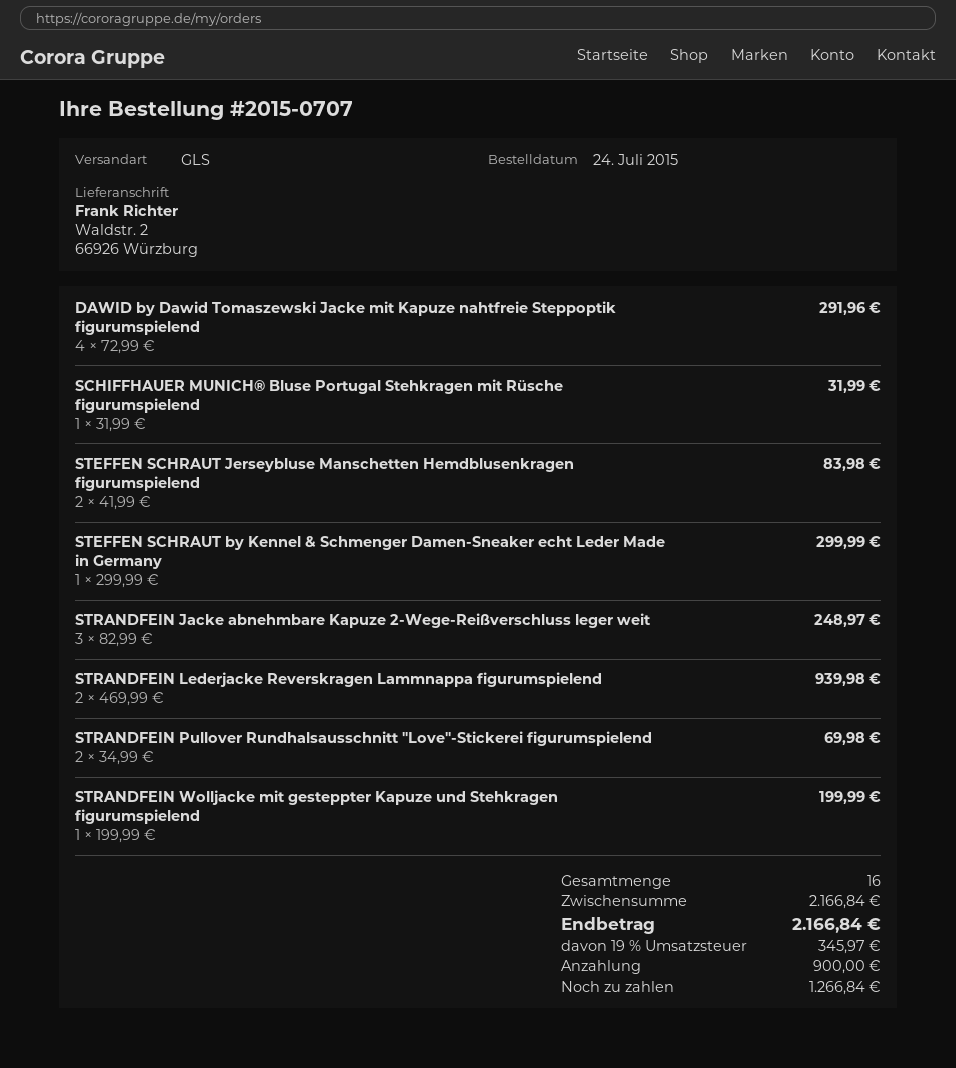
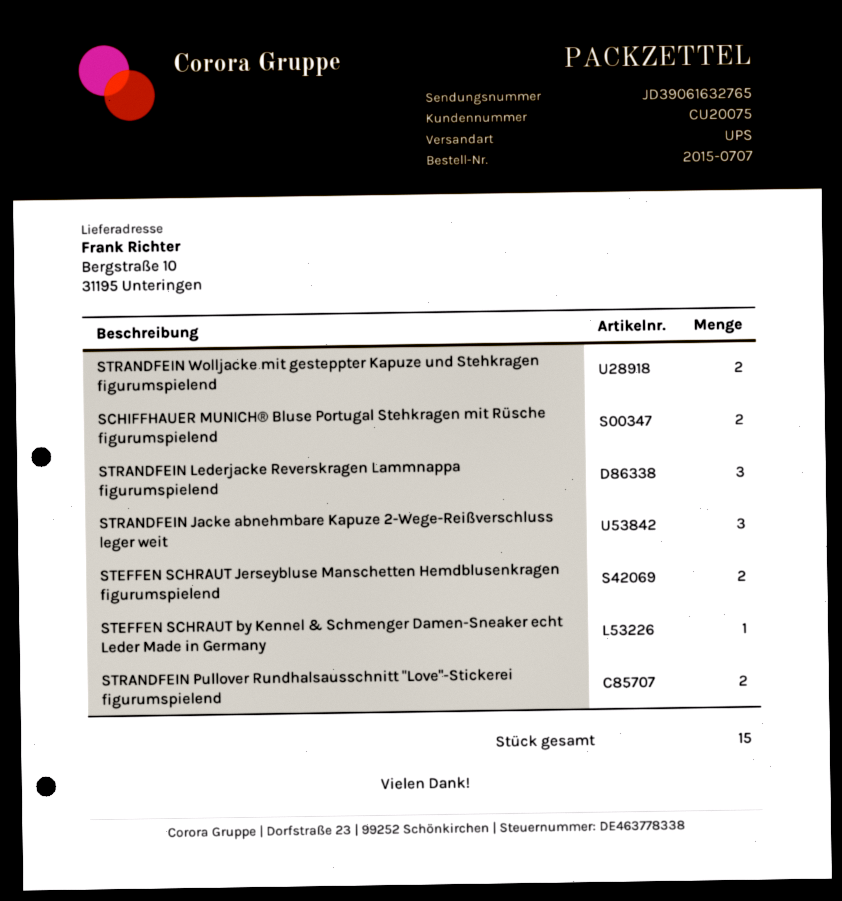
shipping method: GLS -> UPS
ship to: Waldstr. 2, 66926 Würzburg -> Bergstraße 10, 31195 Unteringen
DAWID by Dawid Tomaszewski Jacke mit Kapuze nahtfreie Steppoptik figurumspielend: 4 -> none
SCHIFFHAUER MUNICH® Bluse Portugal Stehkragen mit Rüsche figurumspielend: 1 -> 2
STRANDFEIN Lederjacke Reverskragen Lammnappa figurumspielend: 2 -> 3
STRANDFEIN Wolljacke mit gesteppter Kapuze und Stehkragen figurumspielend: 1 -> 2
total quantity: 16 -> 15

